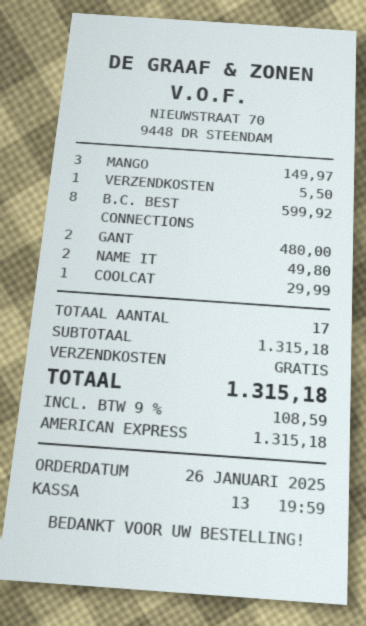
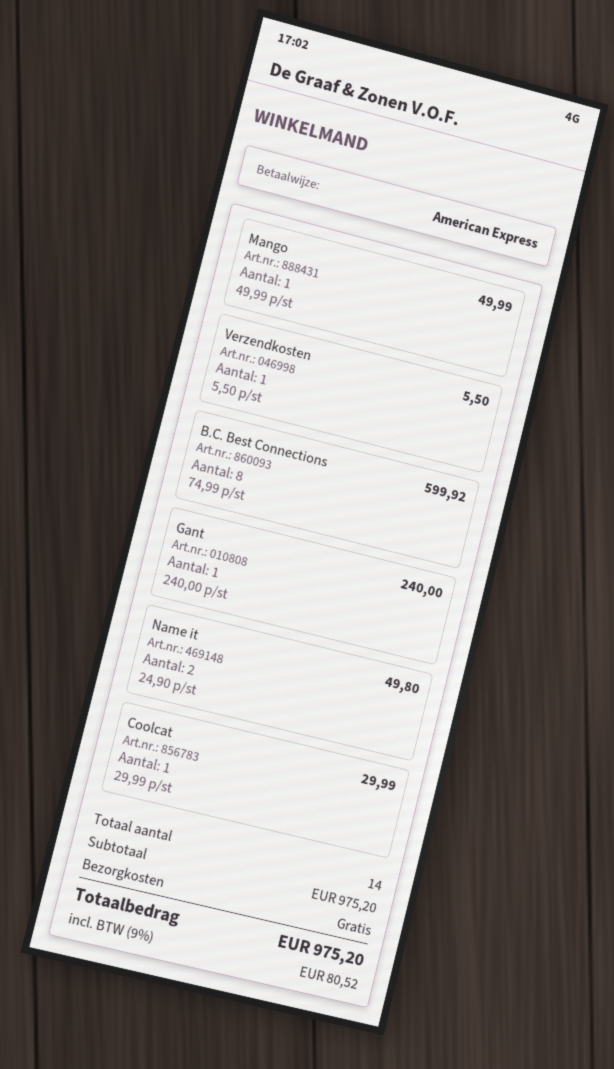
MANGO: 3 for 149.97 -> 1 for 49.99
GANT: 2 for 480.00 -> 1 for 240.00
total quantity: 17 -> 14
subtotal: 1315.18 -> 975.20
tax: 9% = 108.59 -> 9% = 80.52
total: 1315.18 -> 975.20

